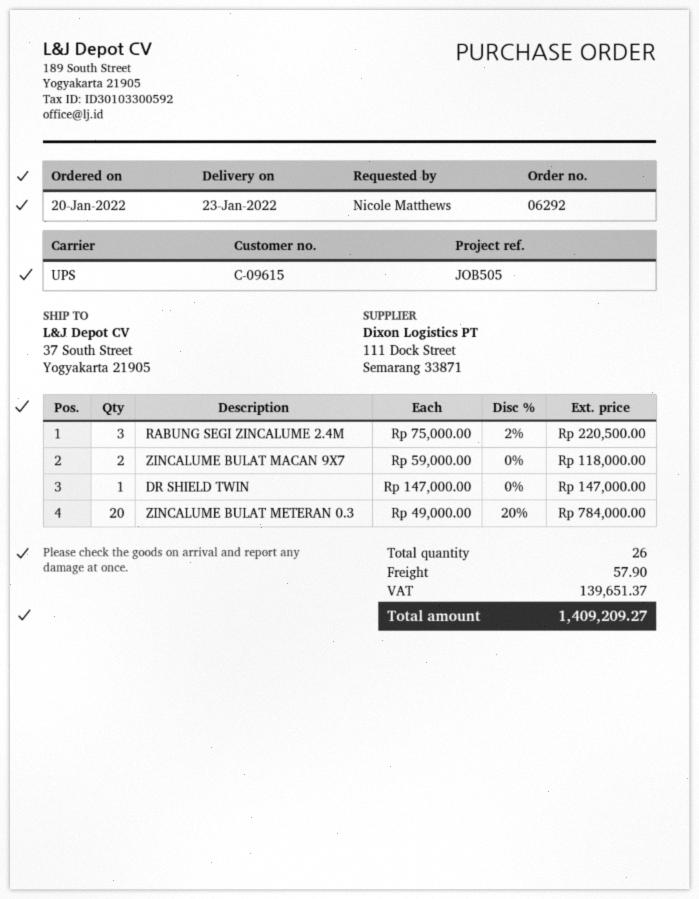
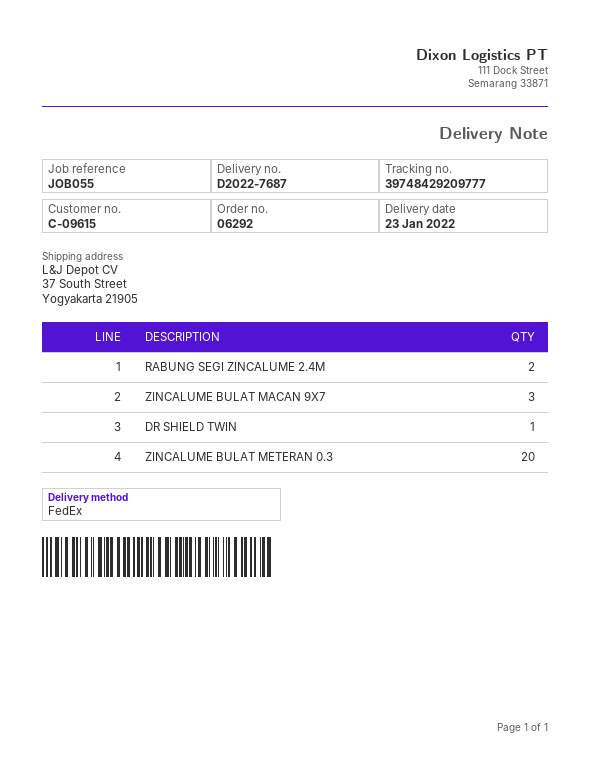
reference: JOB505 -> JOB055
shipping method: UPS -> FedEx
RABUNG SEGI ZINCALUME 2.4M: 3 -> 2
ZINCALUME BULAT MACAN 9X7: 2 -> 3

